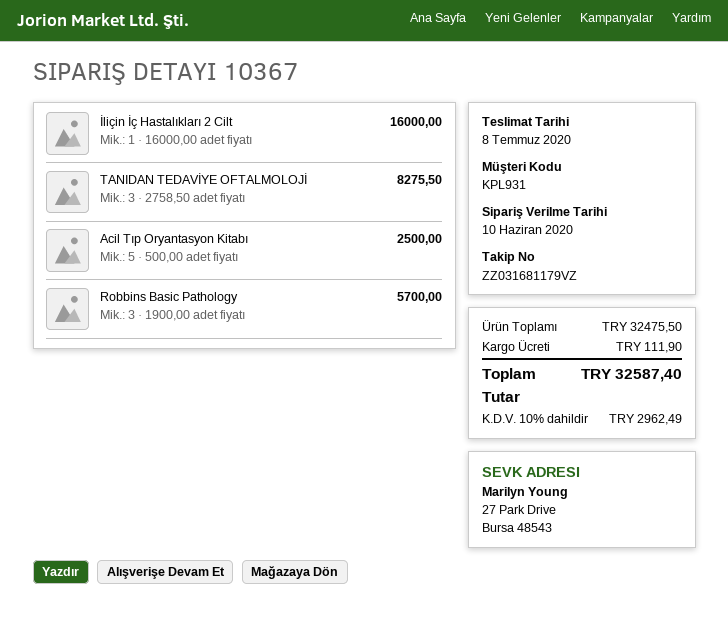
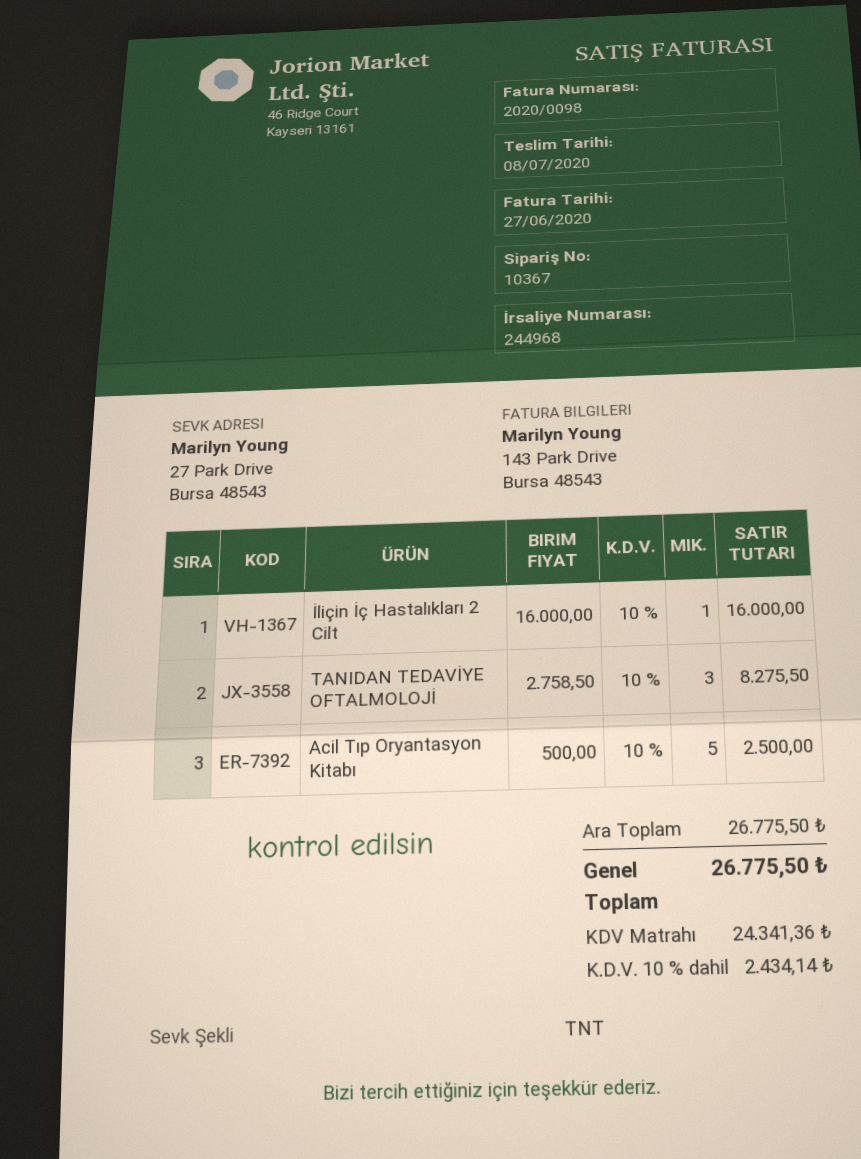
Robbins Basic Pathology: 3 x 1900.00 = 5700.00 -> none
subtotal: 32475.50 -> 26775.50
shipping: 111.90 -> none
tax: 10% = 2962.49 -> 10% = 2434.14
total: 32587.40 -> 26775.50

